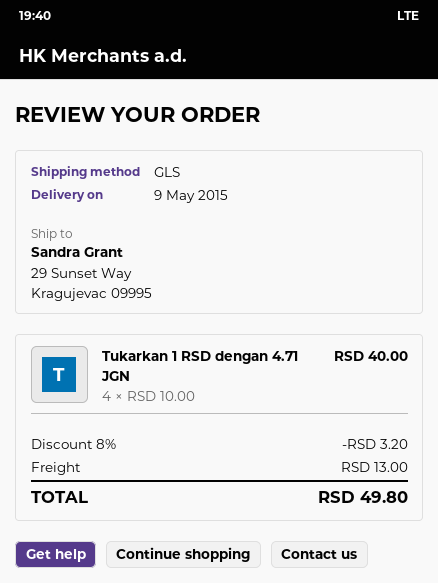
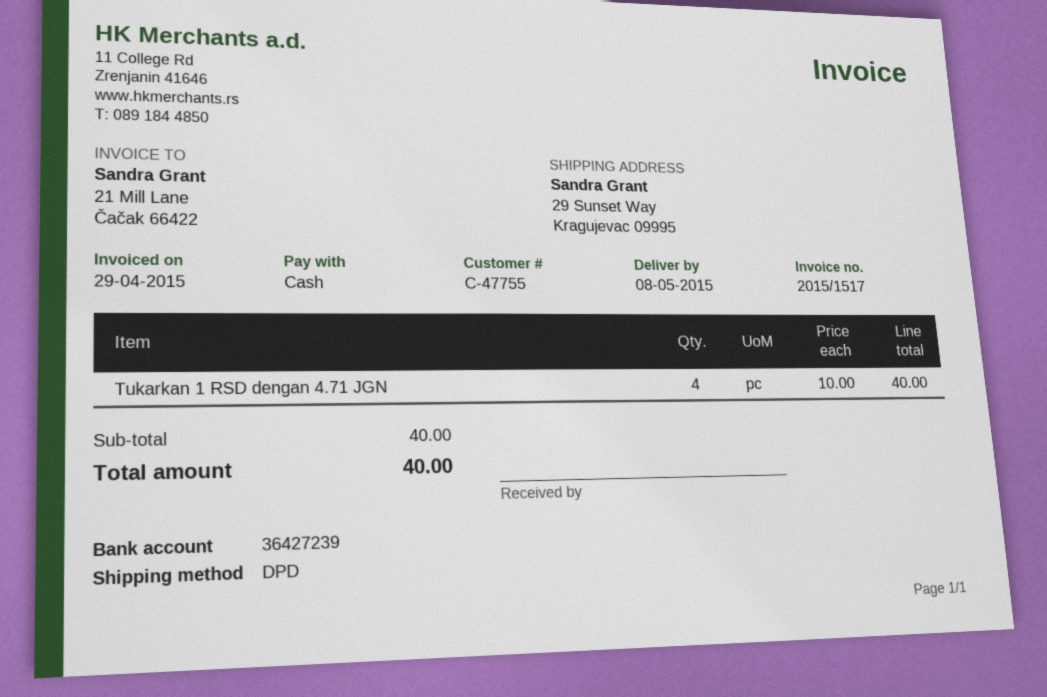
delivery date: 2015-05-09 -> 2015-05-08
shipping method: GLS -> DPD
discount: 8% = 3.20 -> none
shipping: 13.00 -> none
total: 49.80 -> 40.00

